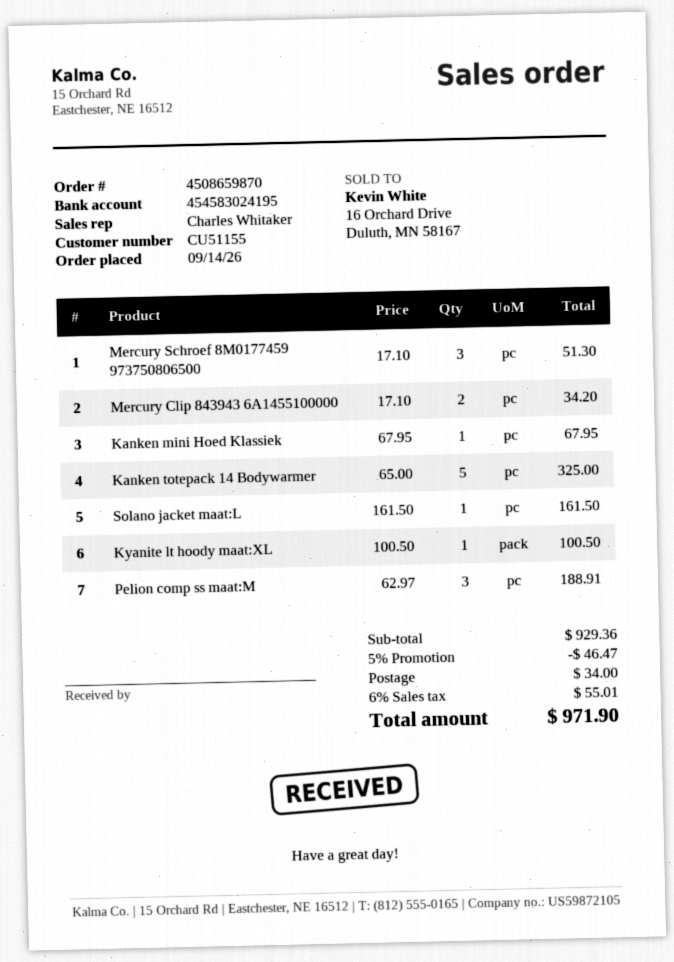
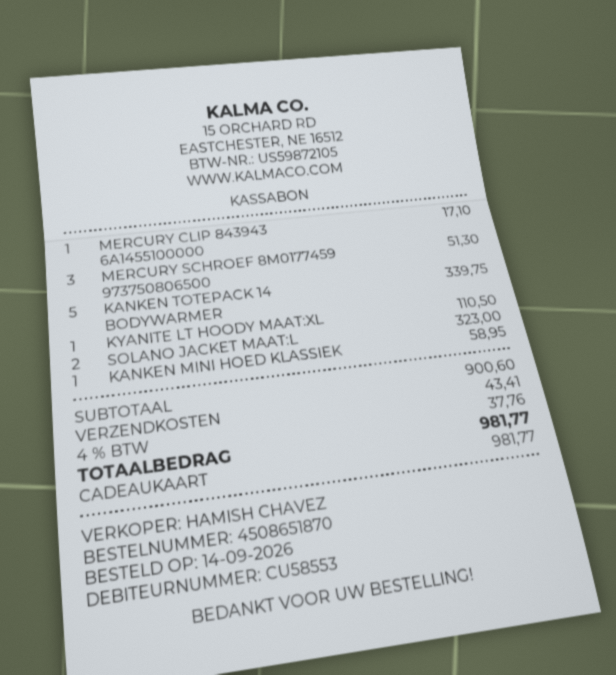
order number: 4508659870 -> 4508651870
customer number: CU51155 -> CU58553
sales rep: Charles Whitaker -> HAMISH CHAVEZ
Mercury Clip 843943 6A1455100000: 2 for 34.20 -> 1 for 17.10
Kanken mini Hoed Klassiek: 1 for 67.95 -> 1 for 58.95
Kanken totepack 14 Bodywarmer: 5 for 325.00 -> 5 for 339.75
Solano jacket maat:L: 1 for 161.50 -> 2 for 323.00
Kyanite lt hoody maat:XL: 1 for 100.50 -> 1 for 110.50
Pelion comp ss maat:M: 3 for 188.91 -> none
subtotal: 929.36 -> 900.60
discount: 5% = 46.47 -> none
shipping: 34.00 -> 43.41
tax: 6% = 55.01 -> 4% = 37.76
total: 971.90 -> 981.77

